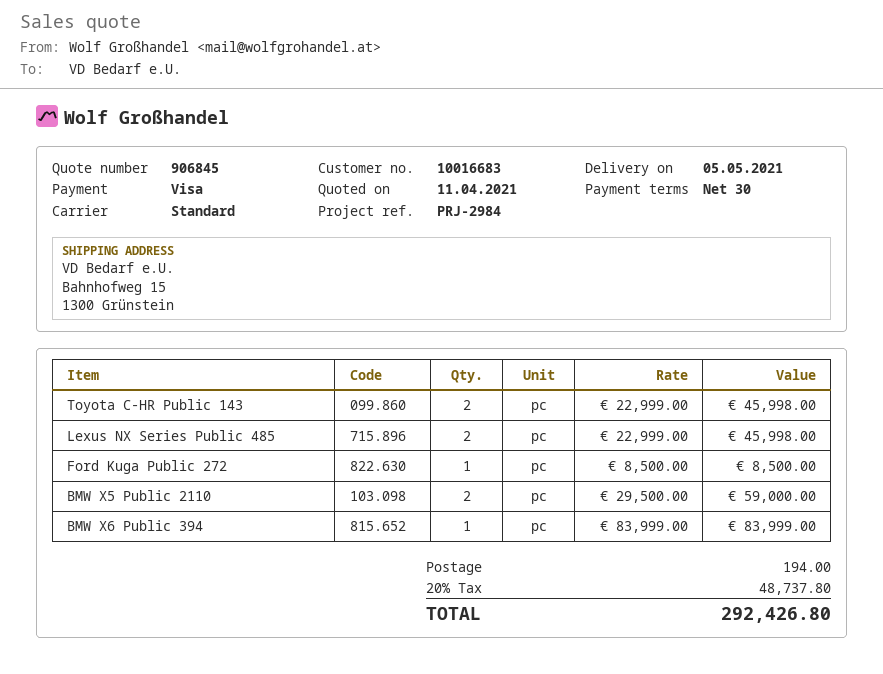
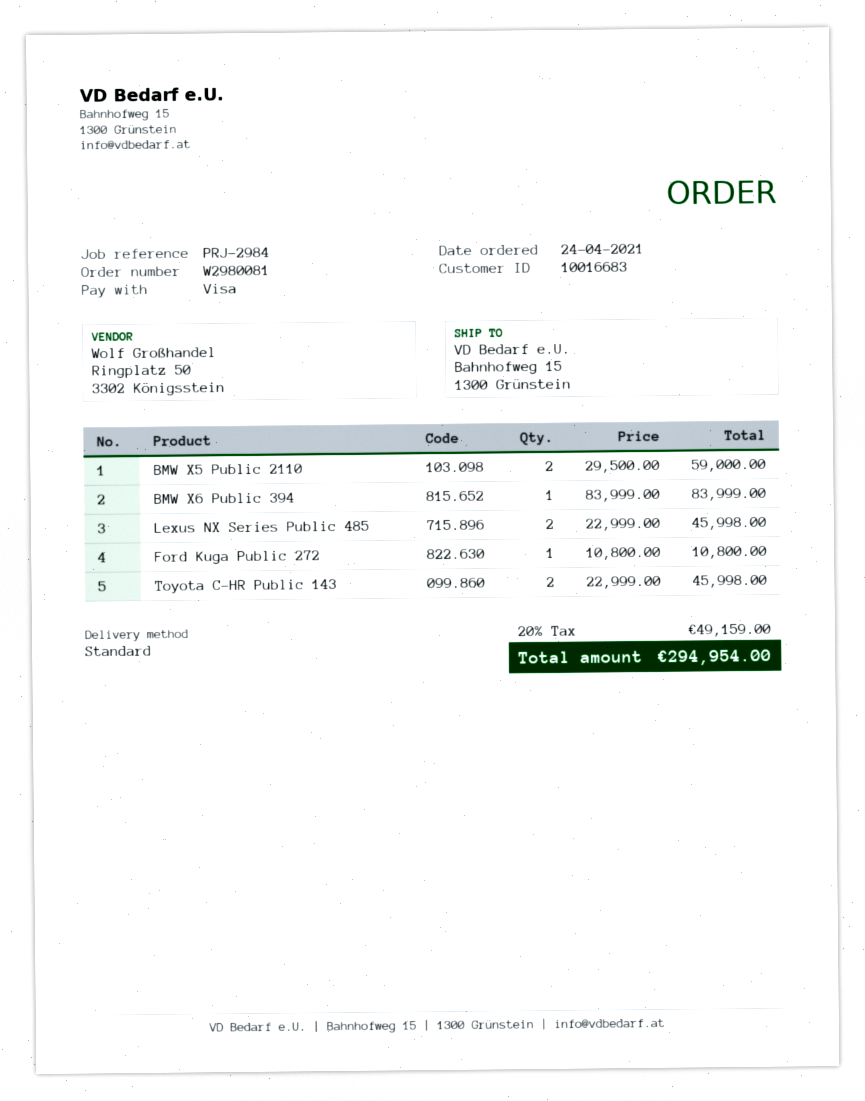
Ford Kuga Public 272: 1 x 8500.00 = 8500.00 -> 1 x 10800.00 = 10800.00
shipping: 194.00 -> none
tax: 20% = 48737.80 -> 20% = 49159.00
total: 292426.80 -> 294954.00

